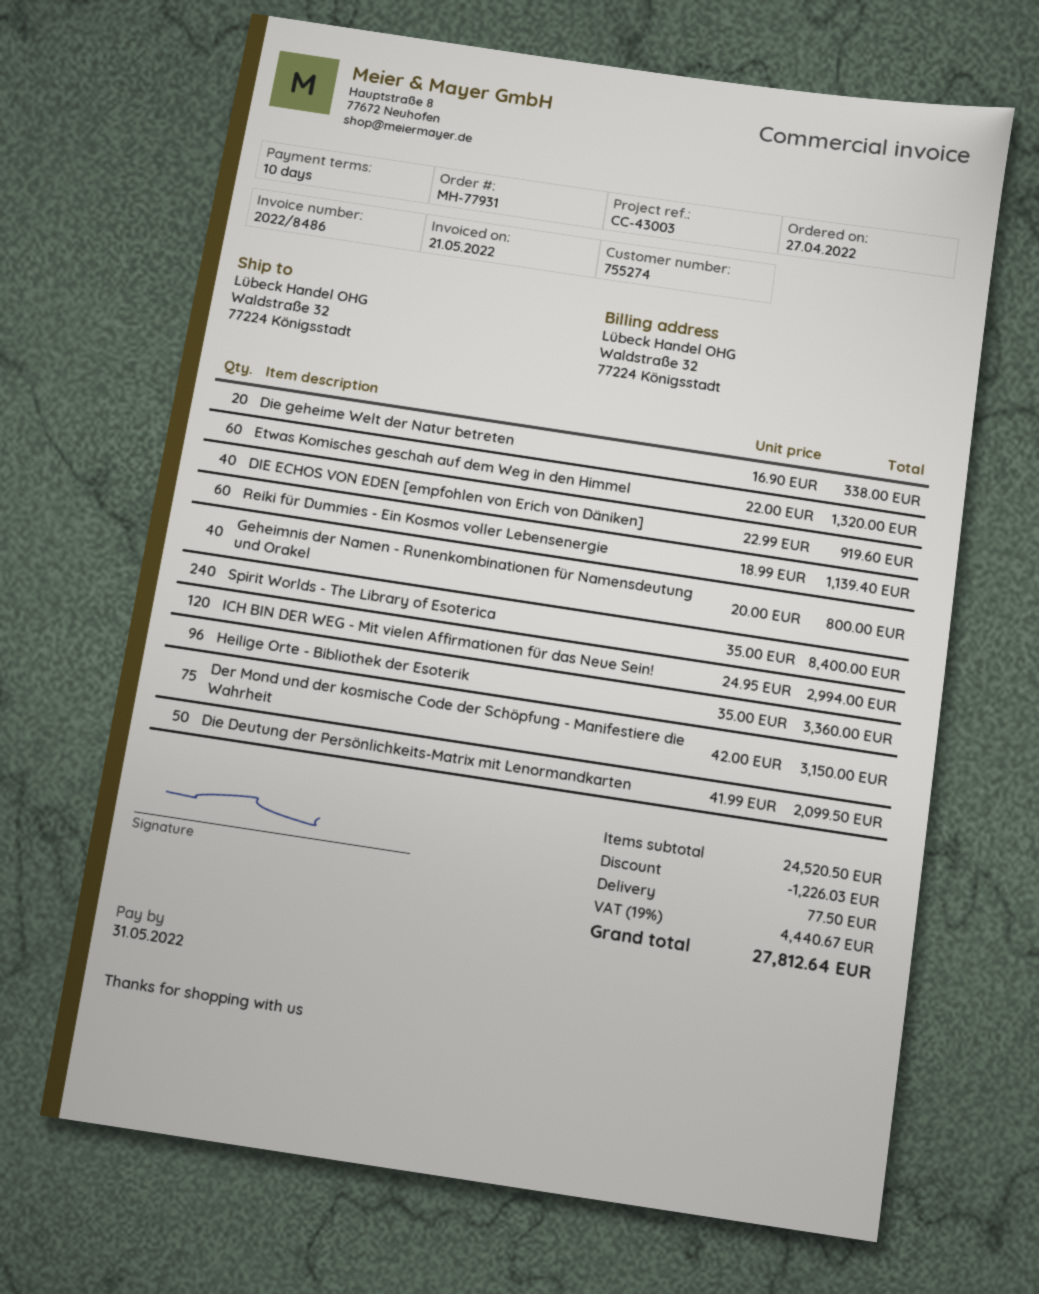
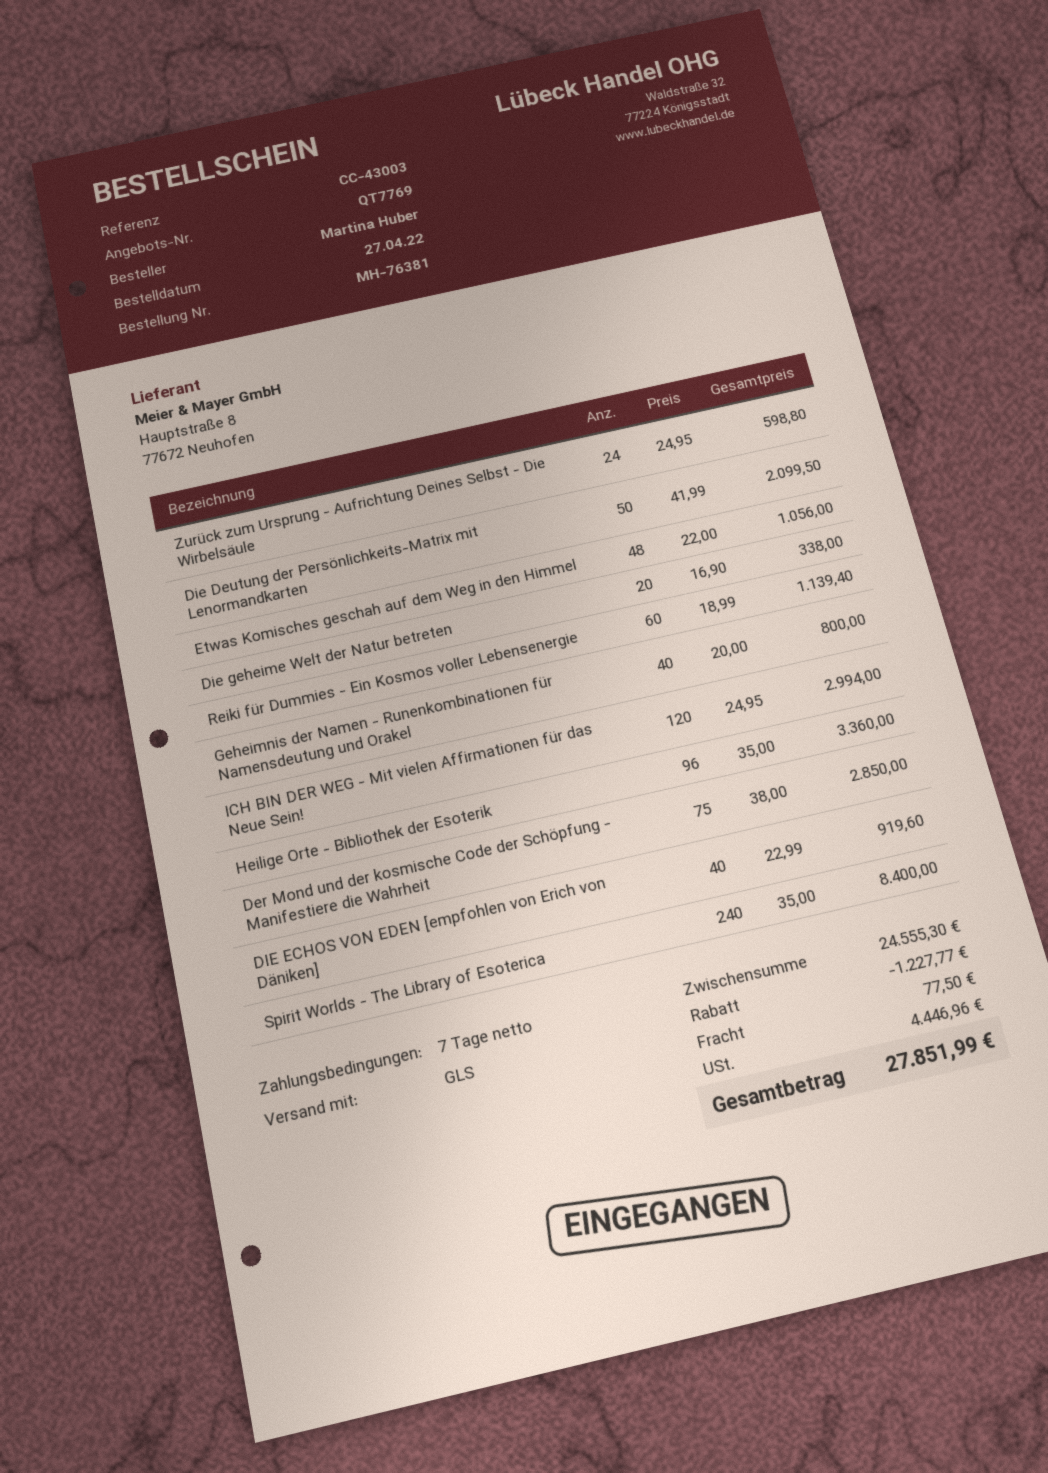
order number: MH-77931 -> MH-76381
payment terms: 10 days -> 7 days
Etwas Komisches geschah auf dem Weg in den Himmel: 60 x 22.00 = 1320.00 -> 48 x 22.00 = 1056.00
Der Mond und der kosmische Code der Schöpfung - Manifestiere die Wahrheit: 75 x 42.00 = 3150.00 -> 75 x 38.00 = 2850.00
Zurück zum Ursprung - Aufrichtung Deines Selbst - Die Wirbelsäule: none -> 24 x 24.95 = 598.80
subtotal: 24520.50 -> 24555.30
discount: 1226.03 -> 1227.77
tax: 4440.67 -> 4446.96
total: 27812.64 -> 27851.99

